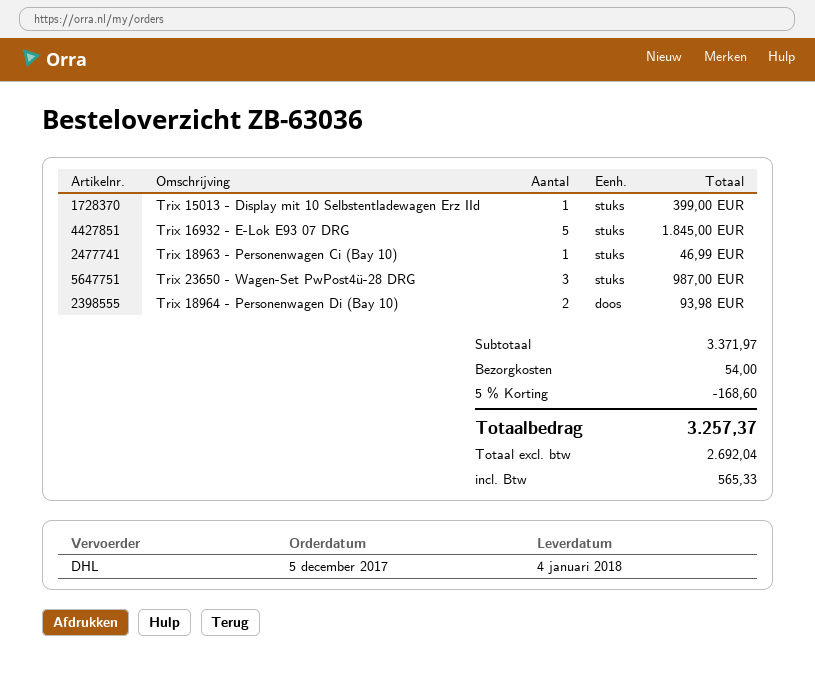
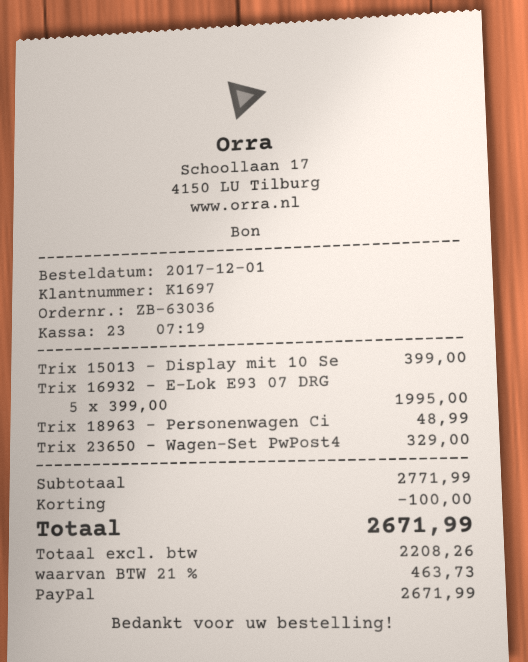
order date: 2017-12-05 -> 2017-12-01
Trix 16932 - E-Lok E93 07 DRG: 5 for 1845.00 -> 5 for 1995.00
Trix 18963 - Personenwagen Ci (Bay 10): 1 for 46.99 -> 1 for 48.99
Trix 23650 - Wagen-Set PwPost4ü-28 DRG: 3 for 987.00 -> 1 for 329.00
Trix 18964 - Personenwagen Di (Bay 10): 2 for 93.98 -> none
subtotal: 3371.97 -> 2771.99
discount: 168.60 -> 100.00
shipping: 54.00 -> none
net: 2692.04 -> 2208.26
tax: 565.33 -> 463.73
total: 3257.37 -> 2671.99

